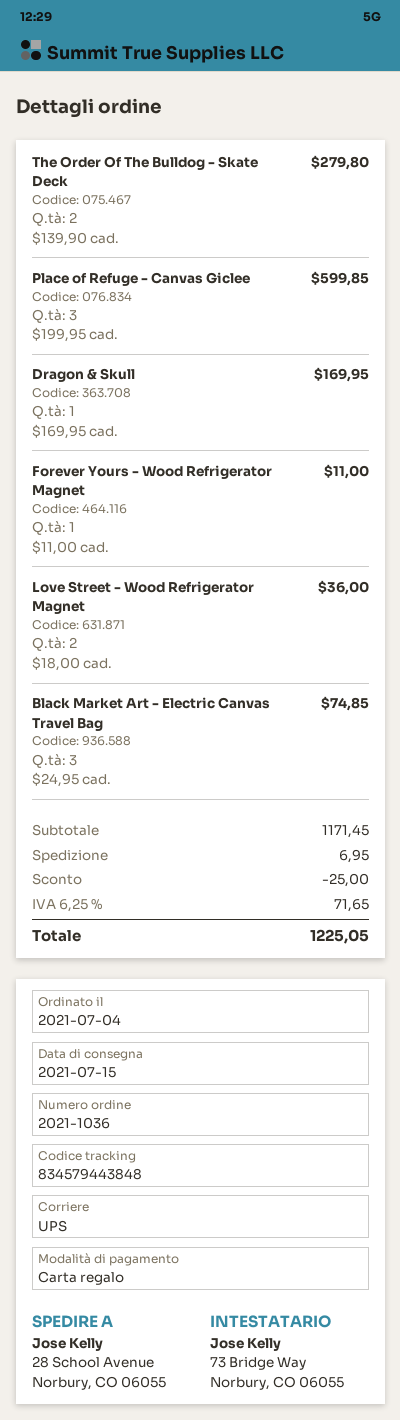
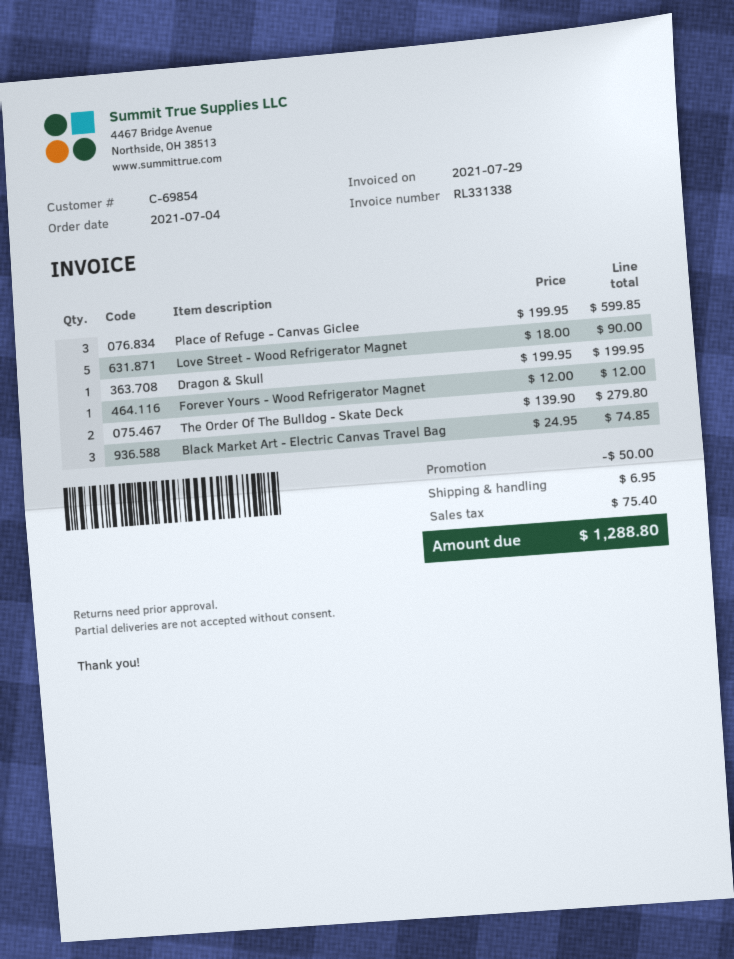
Dragon & Skull: 1 x 169.95 = 169.95 -> 1 x 199.95 = 199.95
Forever Yours - Wood Refrigerator Magnet: 1 x 11.00 = 11.00 -> 1 x 12.00 = 12.00
Love Street - Wood Refrigerator Magnet: 2 x 18.00 = 36.00 -> 5 x 18.00 = 90.00
discount: 25.00 -> 50.00
tax: 71.65 -> 75.40
total: 1225.05 -> 1288.80

